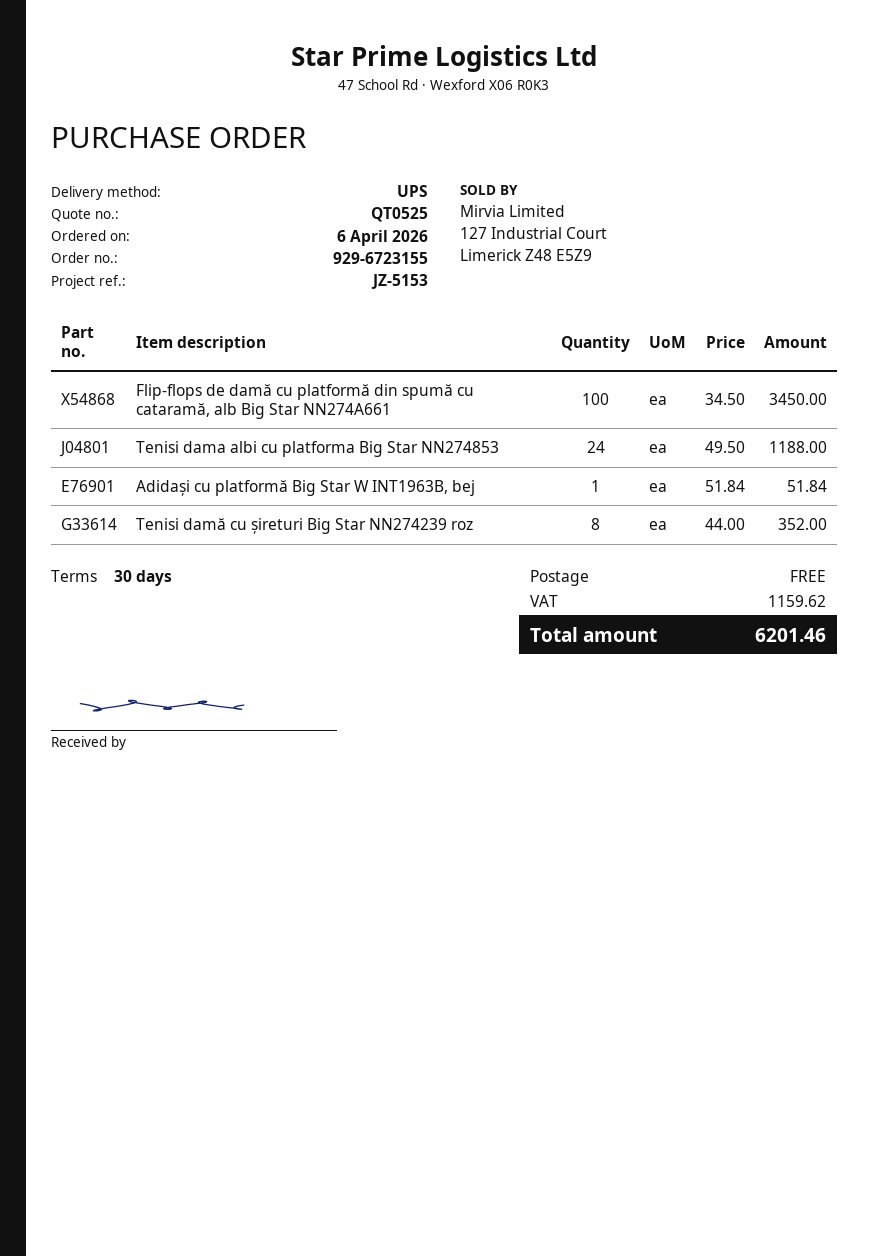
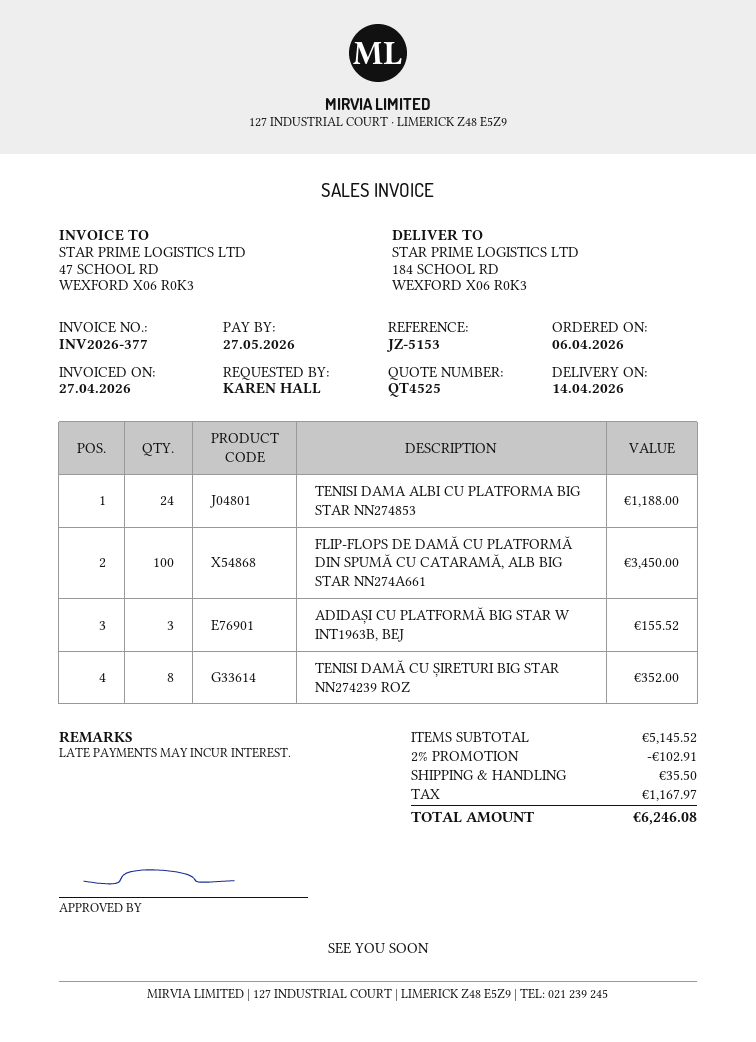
quote number: QT0525 -> QT4525
Adidași cu platformă Big Star W INT1963B, bej: 1 for 51.84 -> 3 for 155.52
discount: none -> 2% = 102.91
shipping: 0.00 -> 35.50
tax: 1159.62 -> 1167.97
total: 6201.46 -> 6246.08

